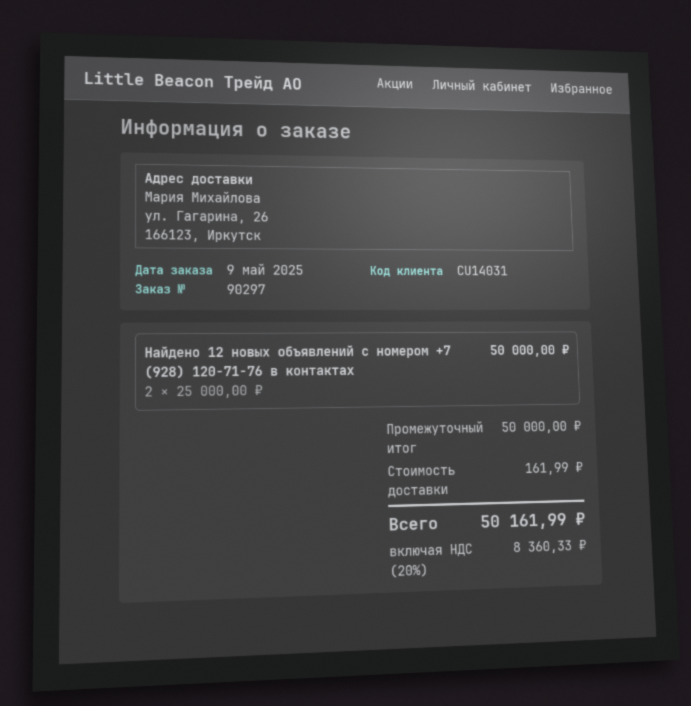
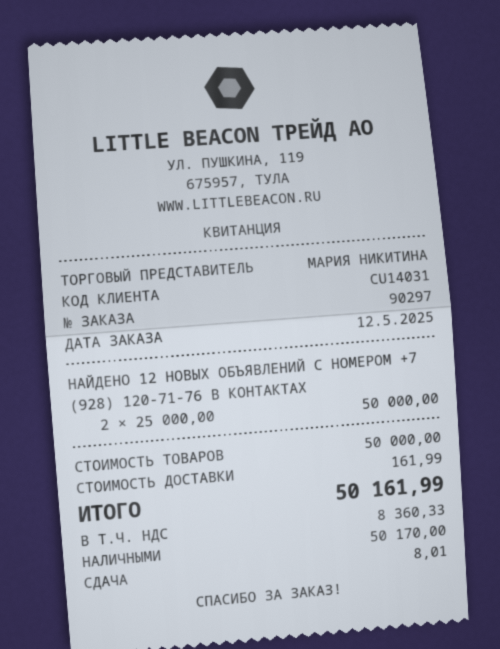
order date: 2025-05-09 -> 2025-05-12

